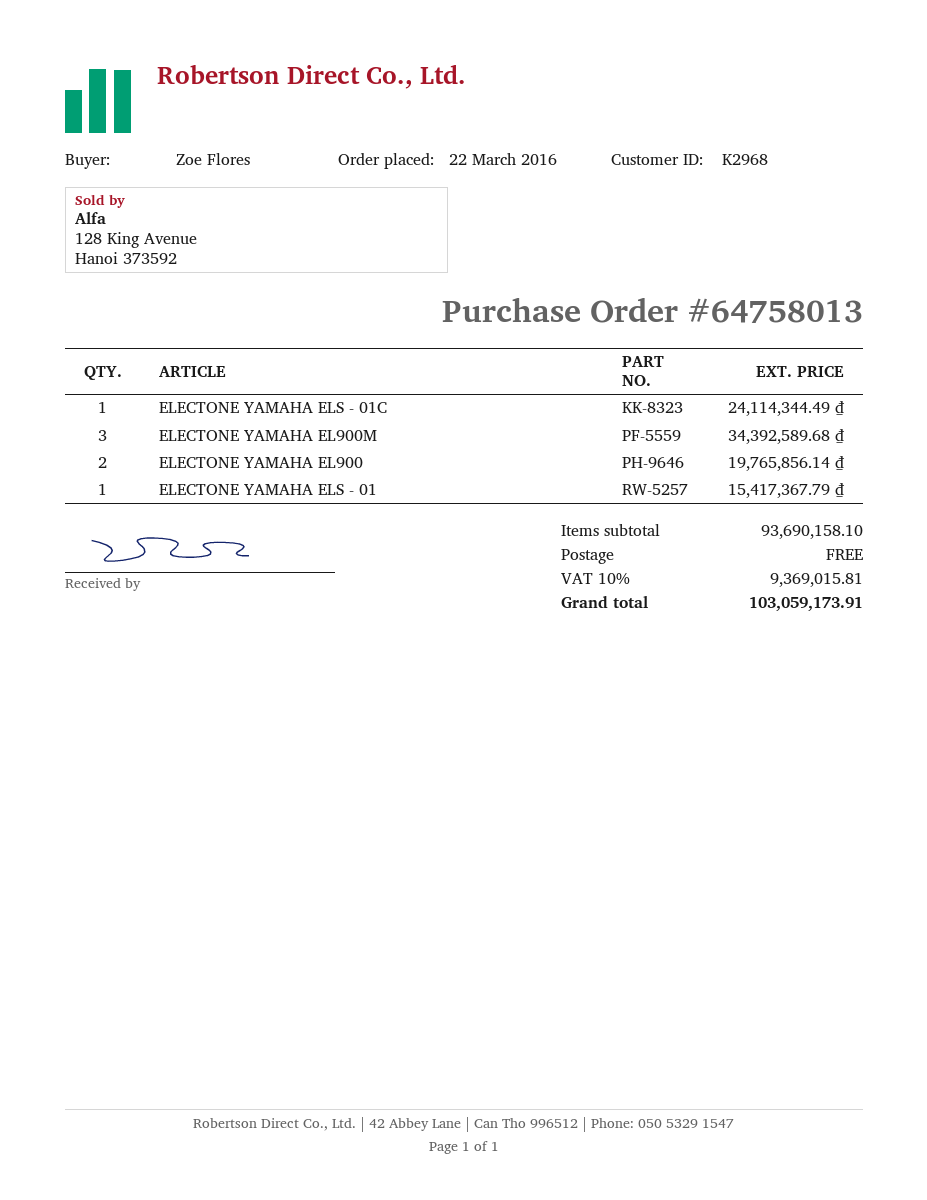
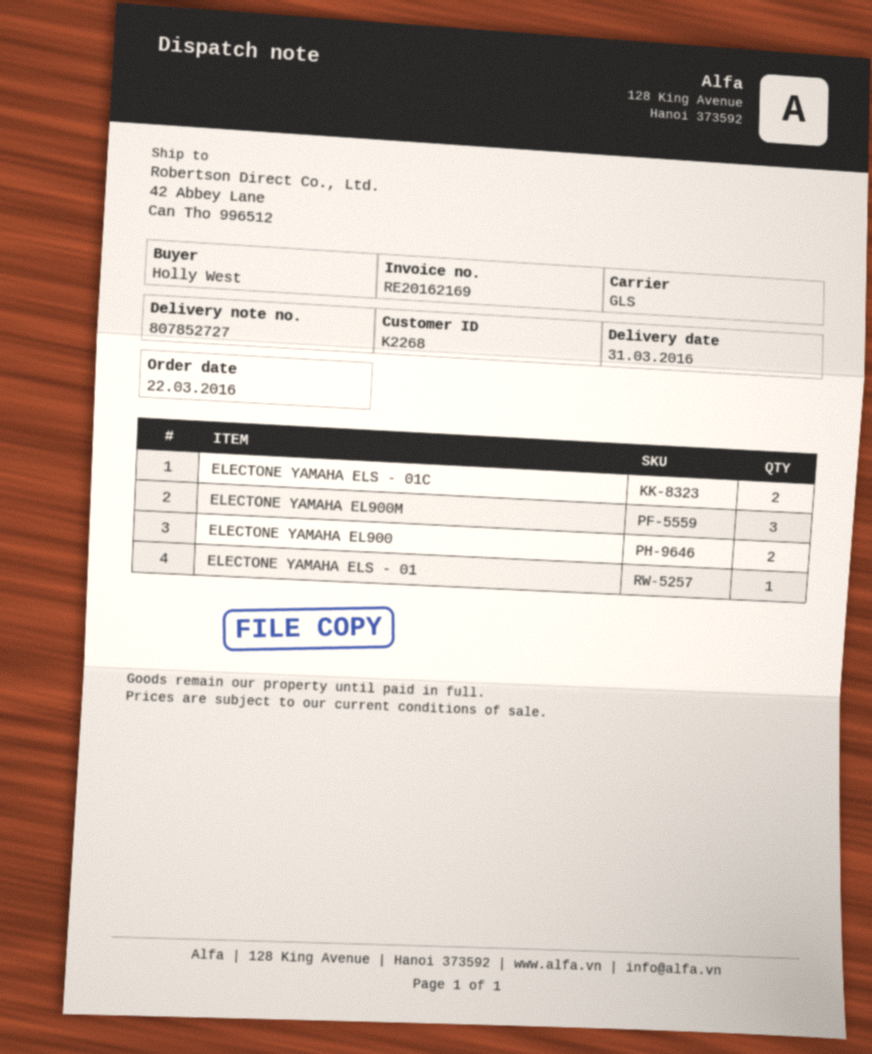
customer number: K2968 -> K2268
ordered by: Zoe Flores -> Holly West
ELECTONE YAMAHA ELS - 01C: 1 -> 2

